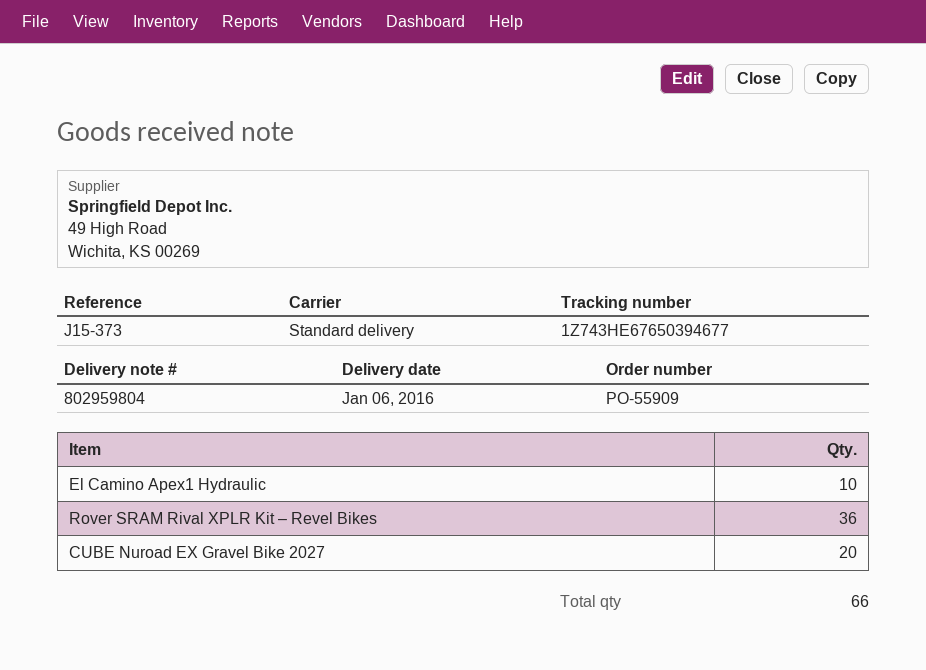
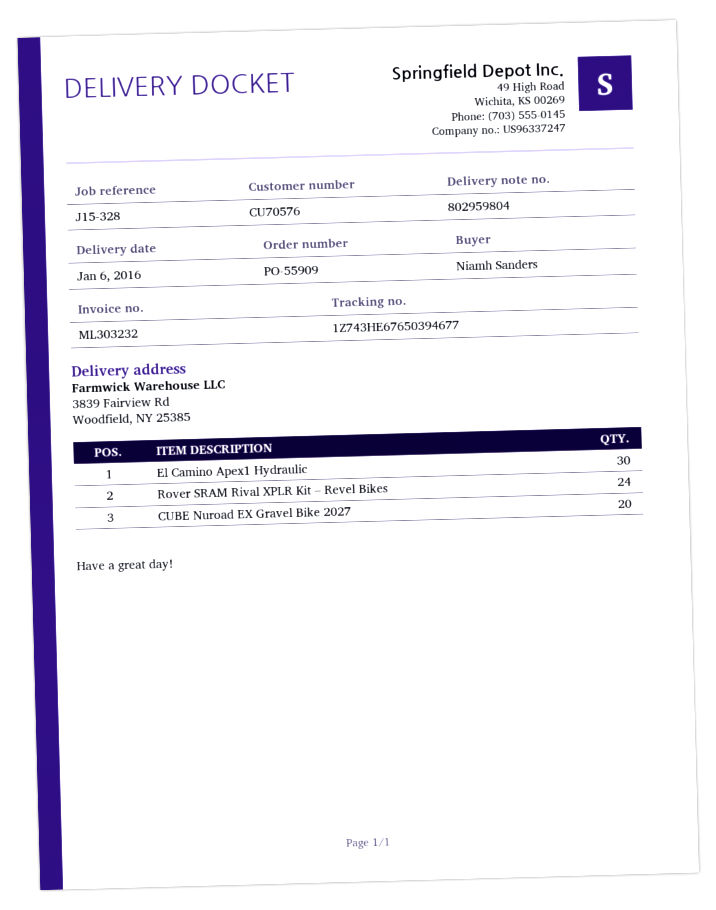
reference: J15-373 -> J15-328
El Camino Apex1 Hydraulic: 10 -> 30
Rover SRAM Rival XPLR Kit – Revel Bikes: 36 -> 24

